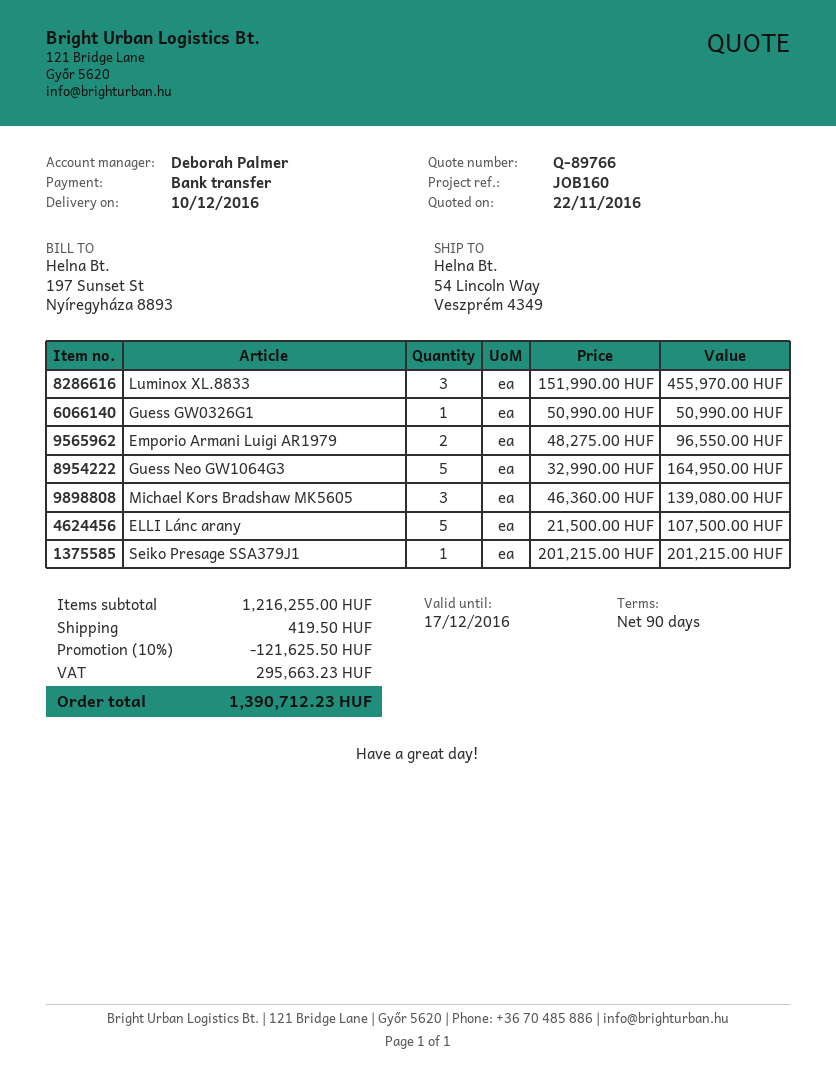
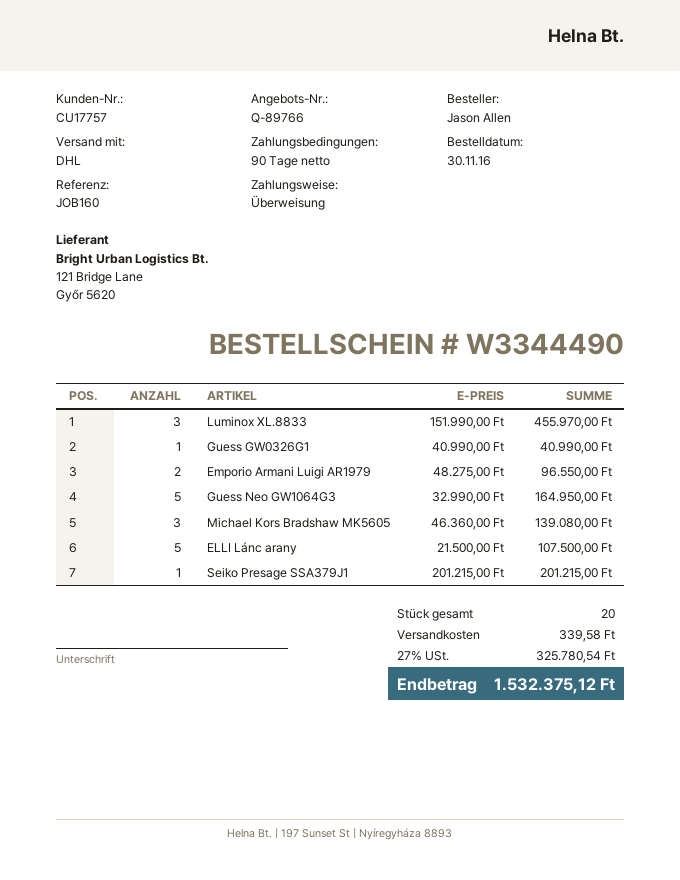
Guess GW0326G1: 1 x 50990.00 = 50990.00 -> 1 x 40990.00 = 40990.00
discount: 10% = 121625.50 -> none
shipping: 419.50 -> 339.58
tax: 295663.23 -> 325780.54
total: 1390712.23 -> 1532375.12

